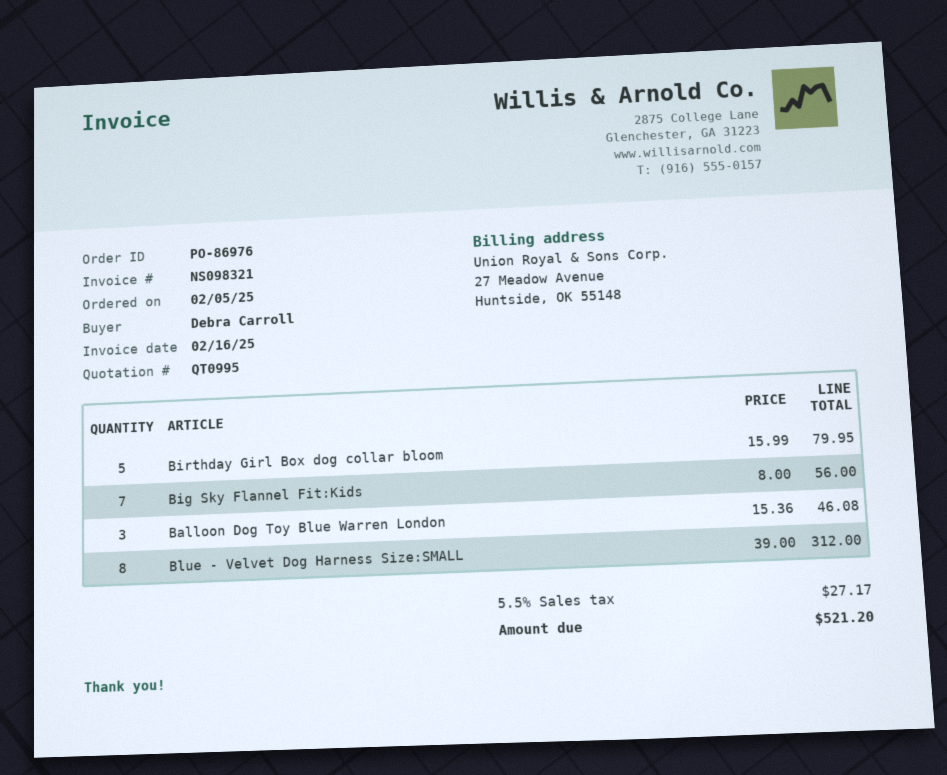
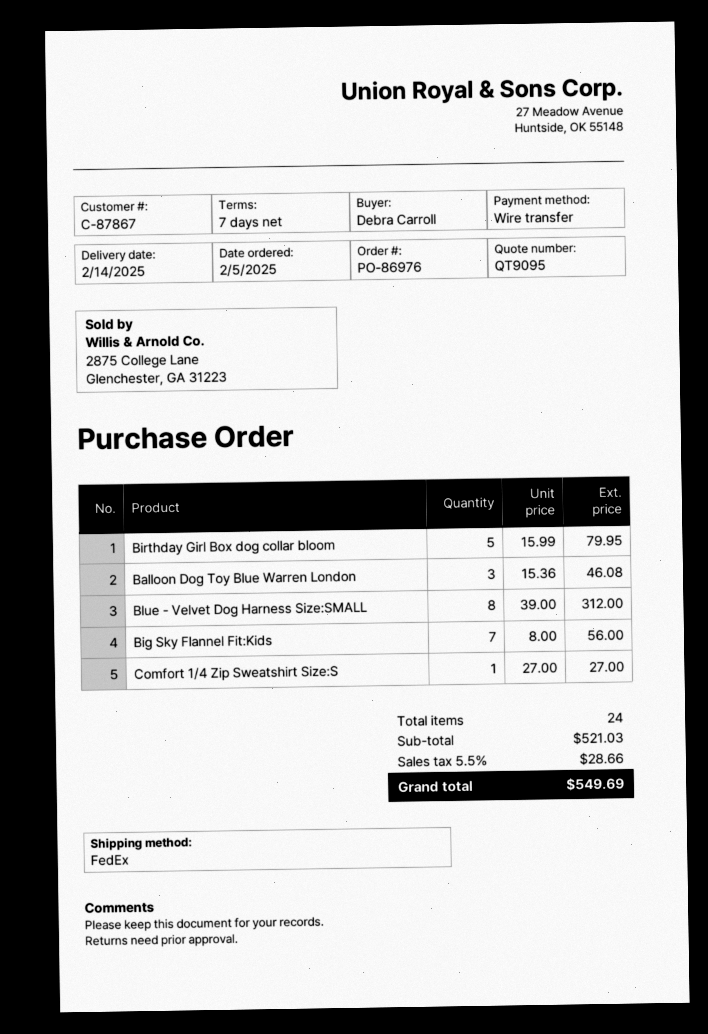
quote number: QT0995 -> QT9095
Comfort 1/4 Zip Sweatshirt Size:S: none -> 1 x 27.00 = 27.00
tax: 5.5% = 27.17 -> 5.5% = 28.66
total: 521.20 -> 549.69

